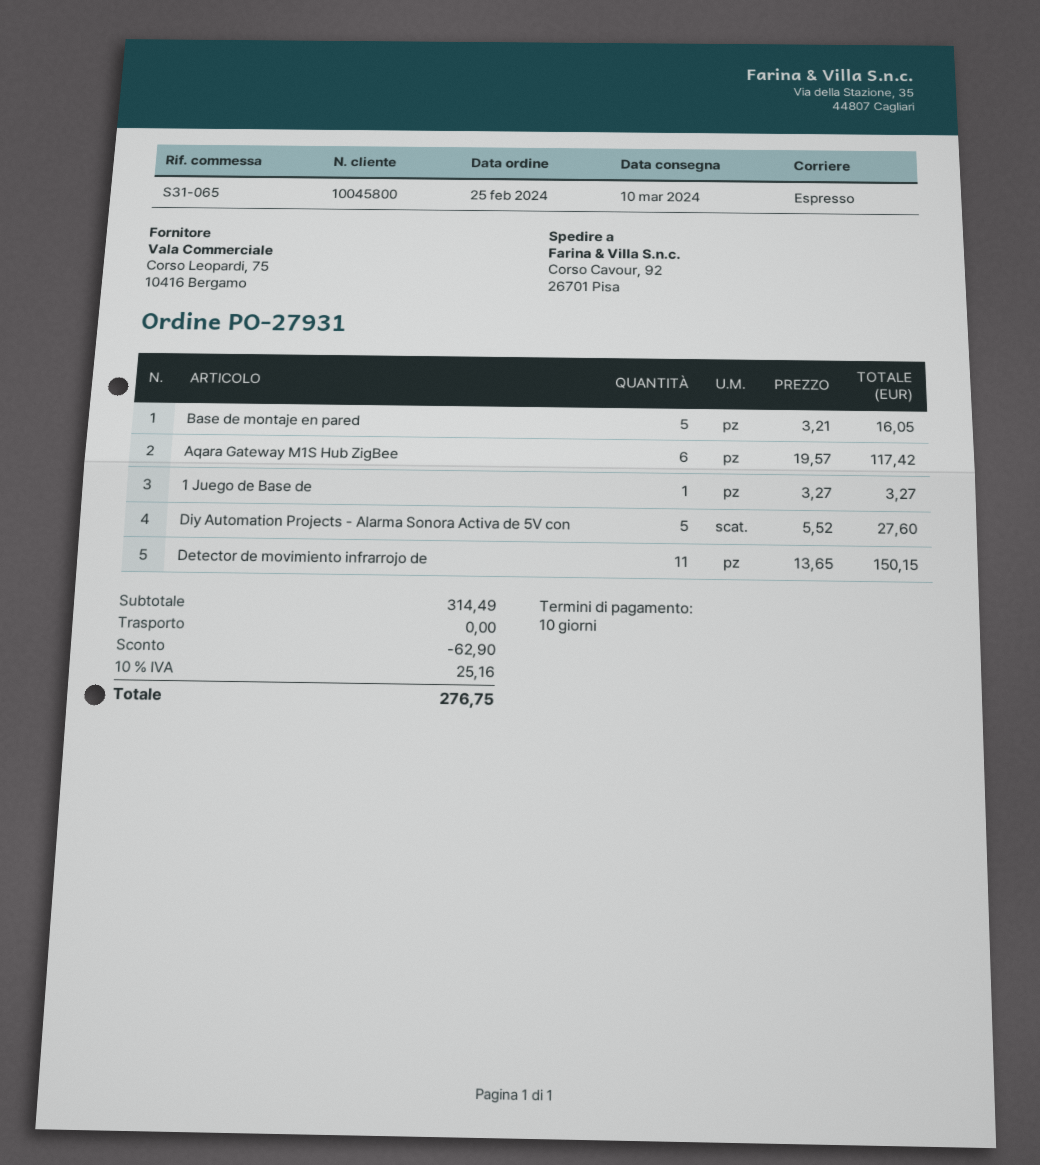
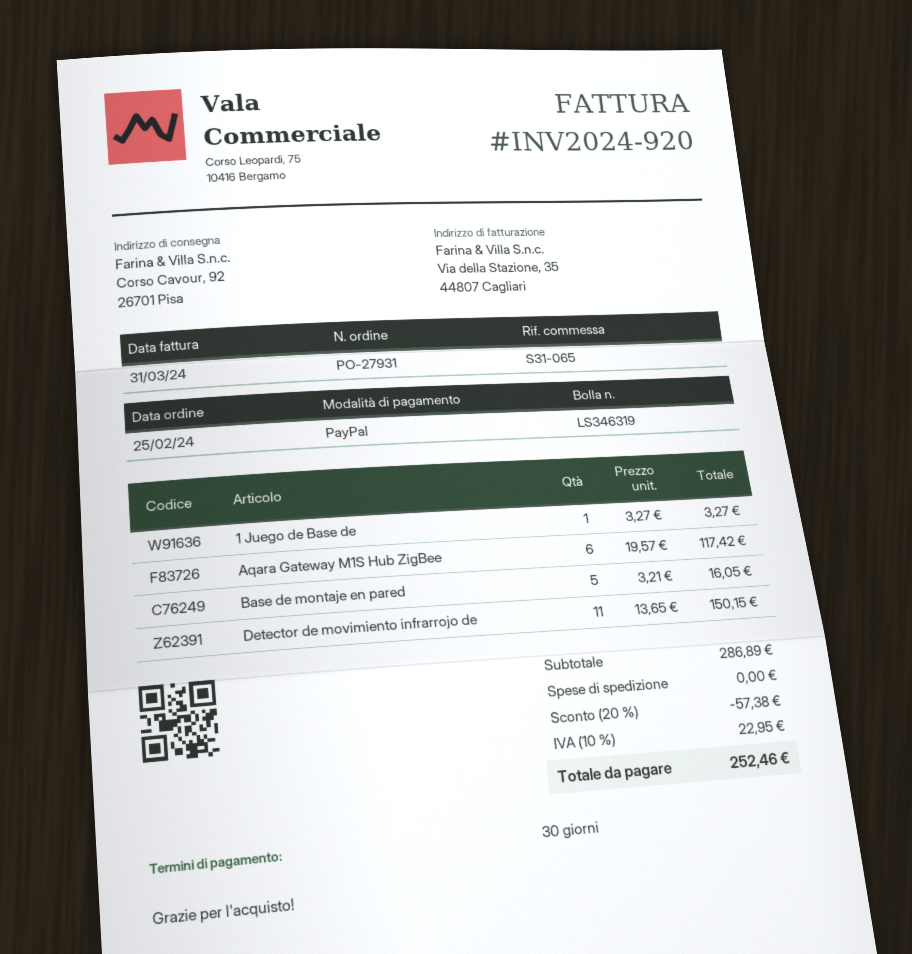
payment terms: 10 days -> 30 days
Diy Automation Projects - Alarma Sonora Activa de 5V con: 5 x 5.52 = 27.60 -> none
subtotal: 314.49 -> 286.89
discount: 62.90 -> 57.38
tax: 10% = 25.16 -> 10% = 22.95
total: 276.75 -> 252.46

